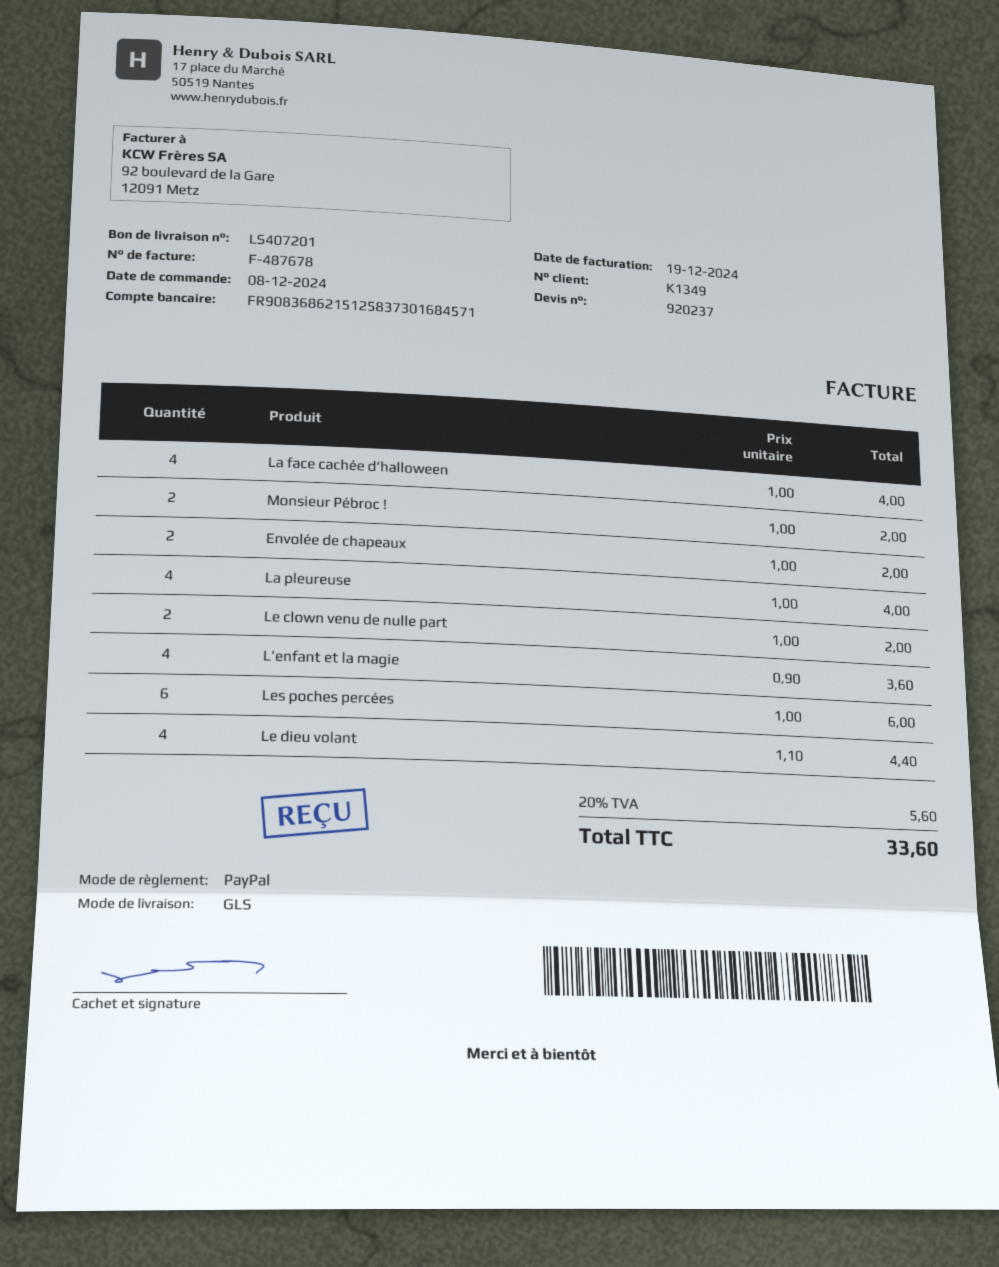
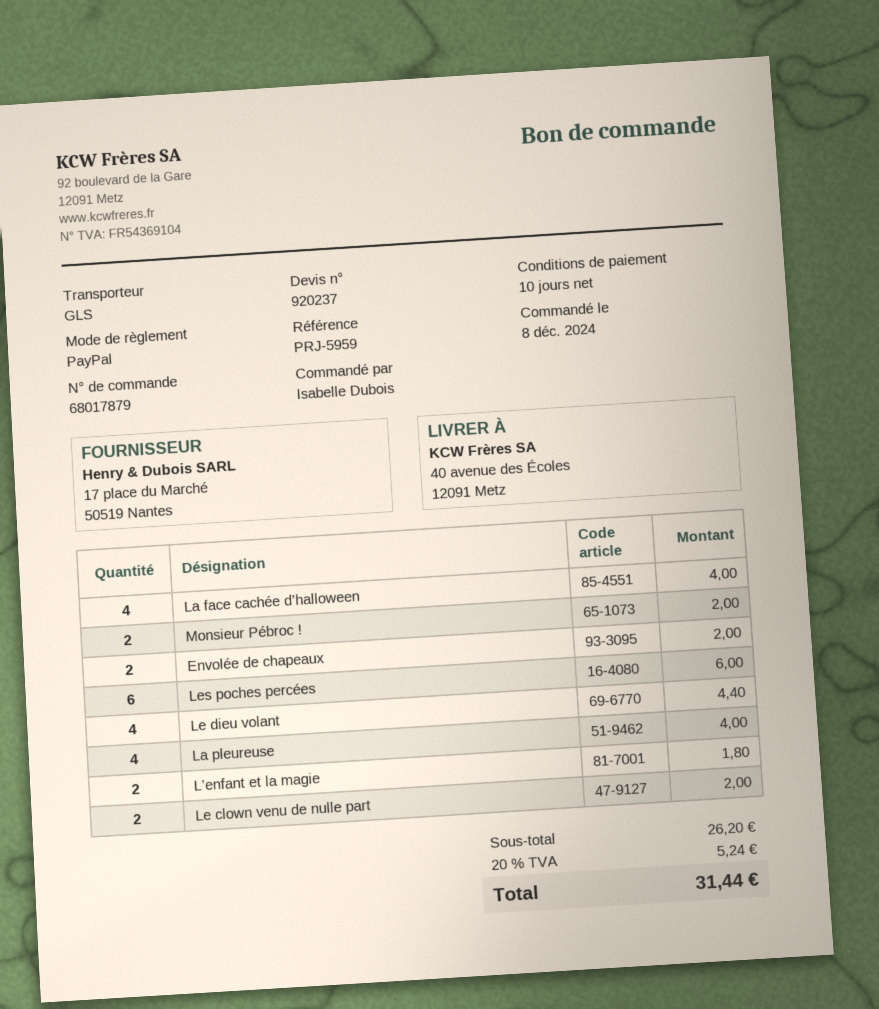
L’enfant et la magie: 4 for 3.60 -> 2 for 1.80
tax: 20% = 5.60 -> 20% = 5.24
total: 33.60 -> 31.44

